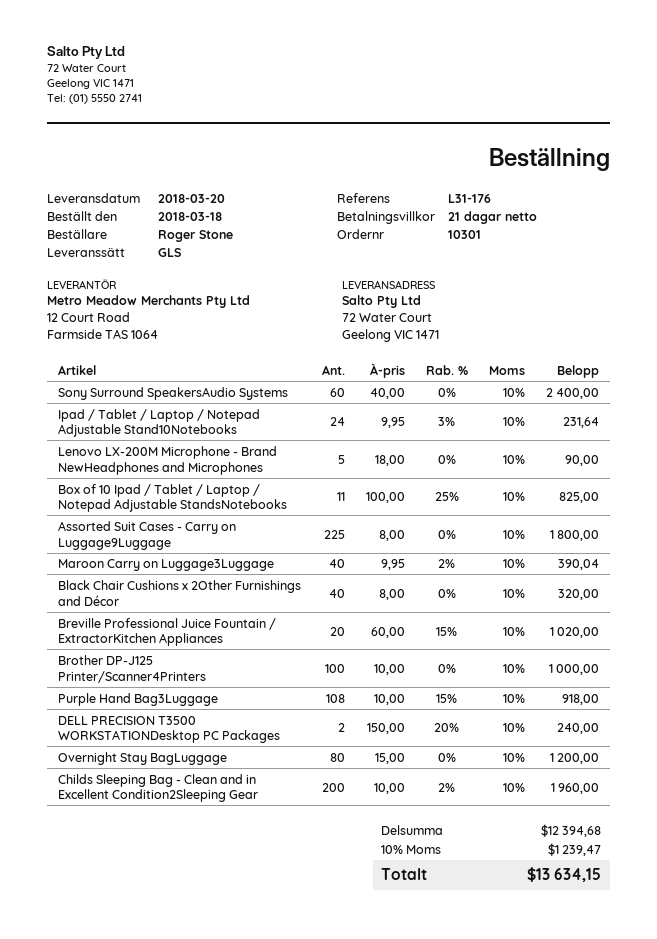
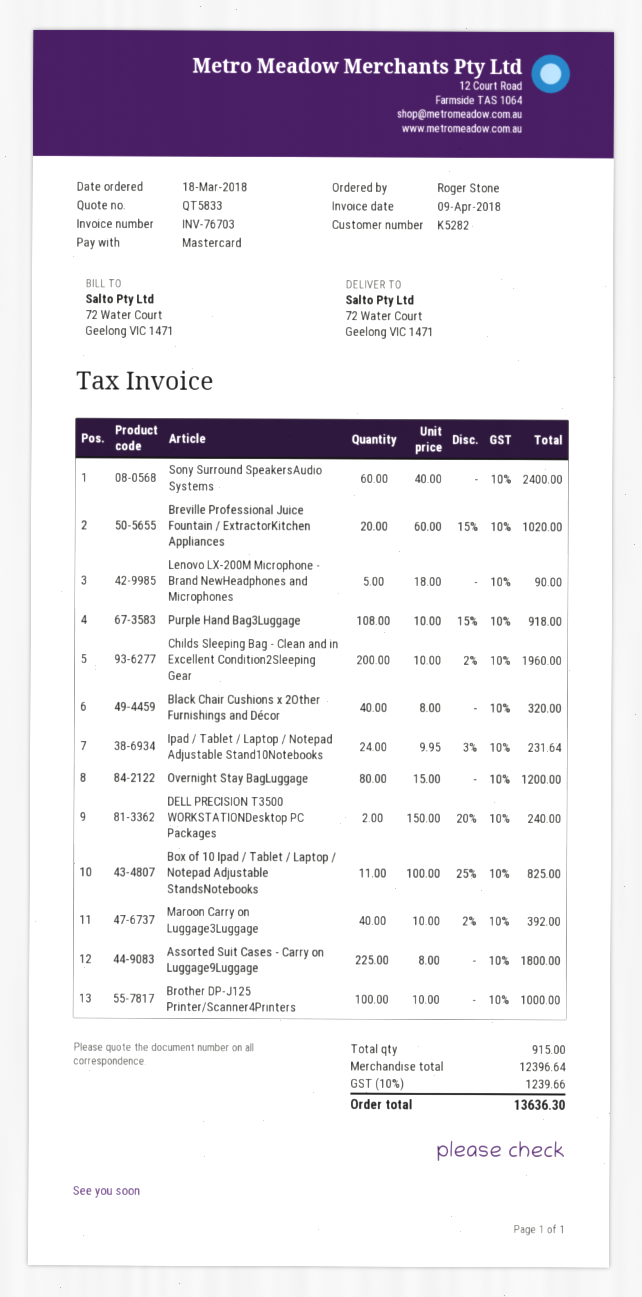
Maroon Carry on Luggage3Luggage: 40 x 9.95 - 2% = 390.04 -> 40 x 10.00 - 2% = 392.00
subtotal: 12394.68 -> 12396.64
tax: 10% = 1239.47 -> 10% = 1239.66
total: 13634.15 -> 13636.30

